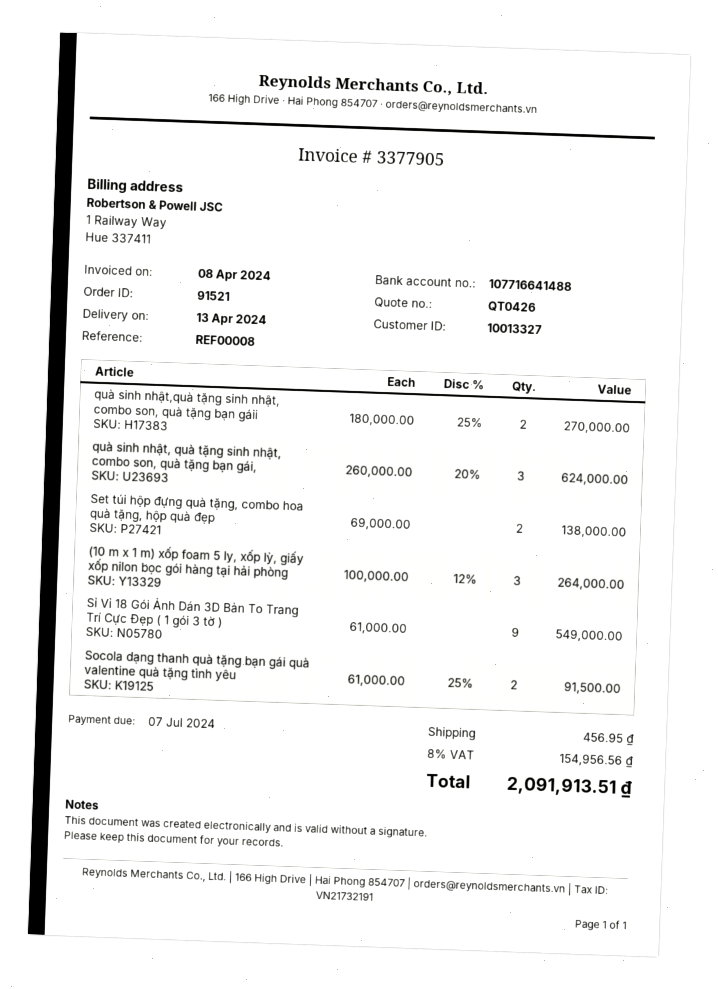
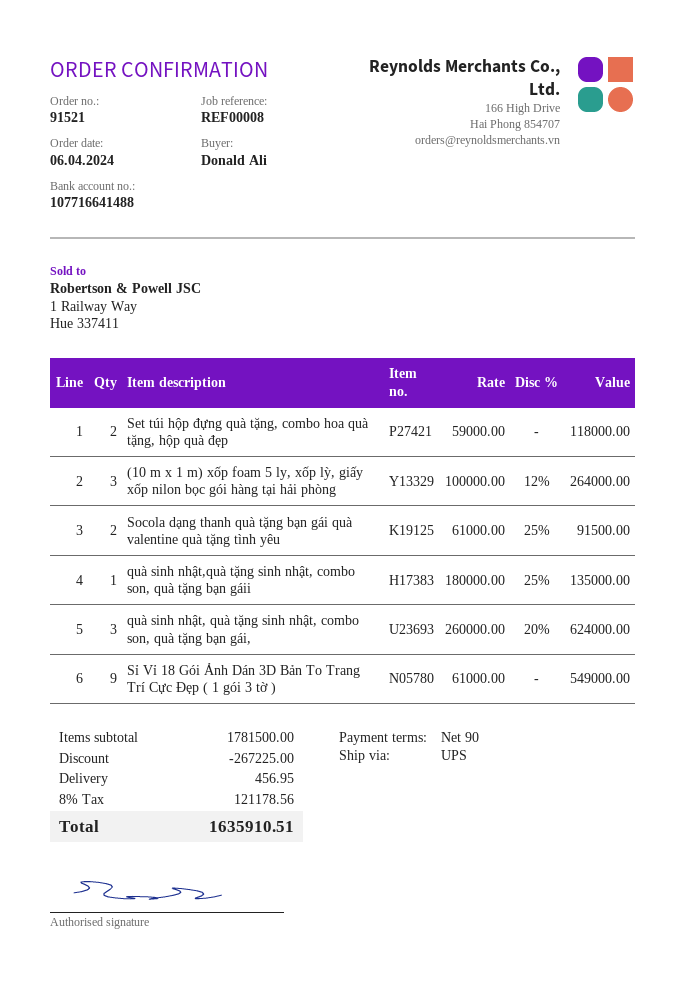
quà sinh nhật,quà tặng sinh nhật, combo son, quà tặng bạn gáii: 2 x 180000.00 - 25% = 270000.00 -> 1 x 180000.00 - 25% = 135000.00
Set túi hộp đựng quà tặng, combo hoa quà tặng, hộp quà đẹp: 2 x 69000.00 = 138000.00 -> 2 x 59000.00 = 118000.00
discount: none -> 267225.00
tax: 8% = 154956.56 -> 8% = 121178.56
total: 2091913.51 -> 1635910.51

